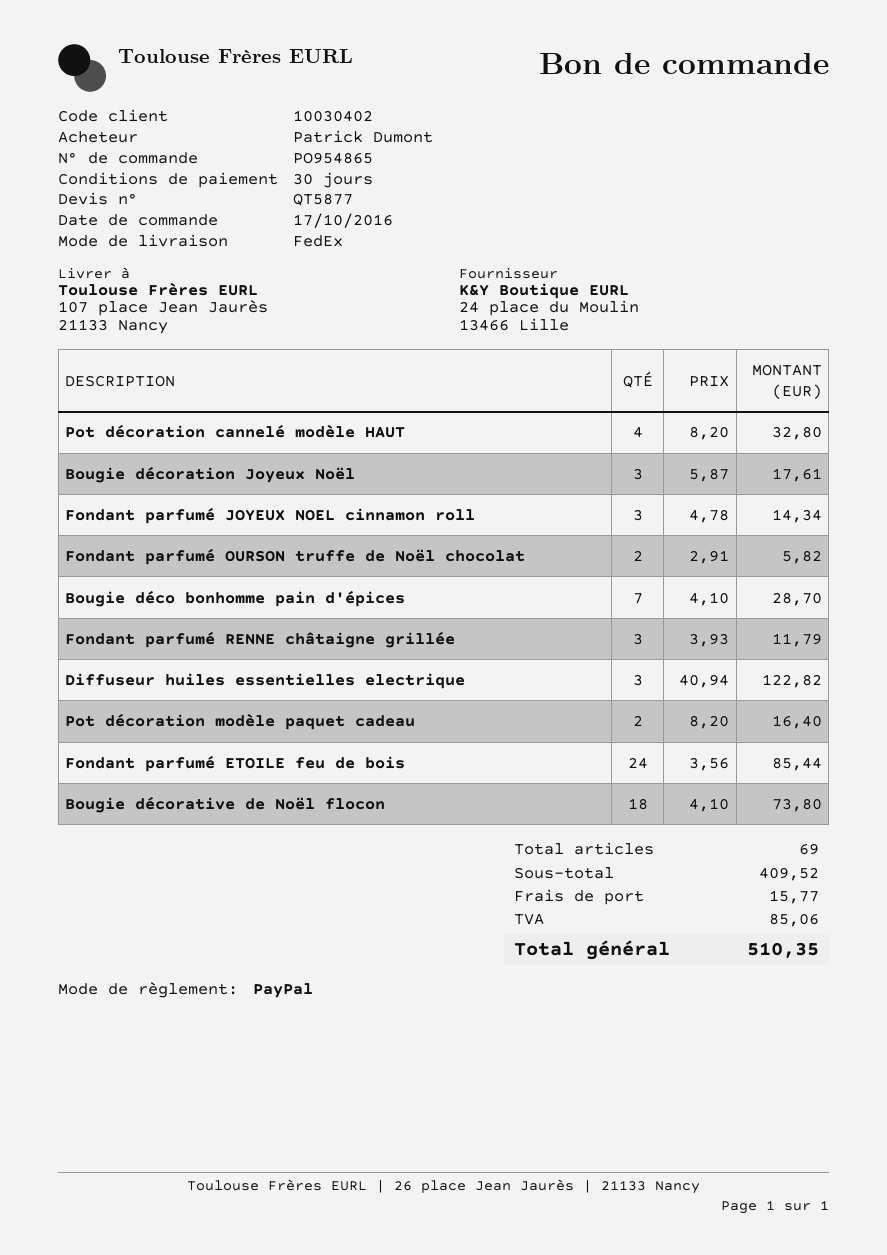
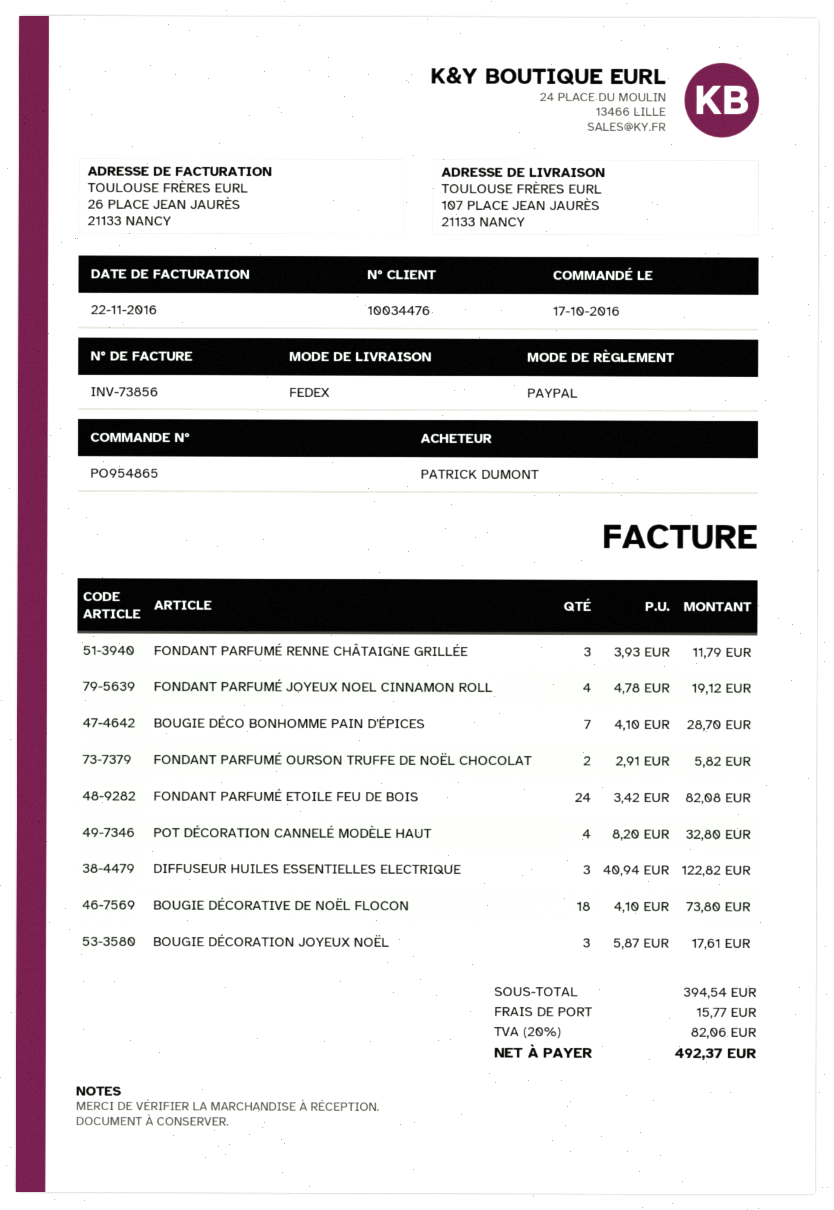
customer number: 10030402 -> 10034476
Fondant parfumé JOYEUX NOEL cinnamon roll: 3 x 4.78 = 14.34 -> 4 x 4.78 = 19.12
Pot décoration modèle paquet cadeau: 2 x 8.20 = 16.40 -> none
Fondant parfumé ETOILE feu de bois: 24 x 3.56 = 85.44 -> 24 x 3.42 = 82.08
subtotal: 409.52 -> 394.54
tax: 85.06 -> 82.06
total: 510.35 -> 492.37

